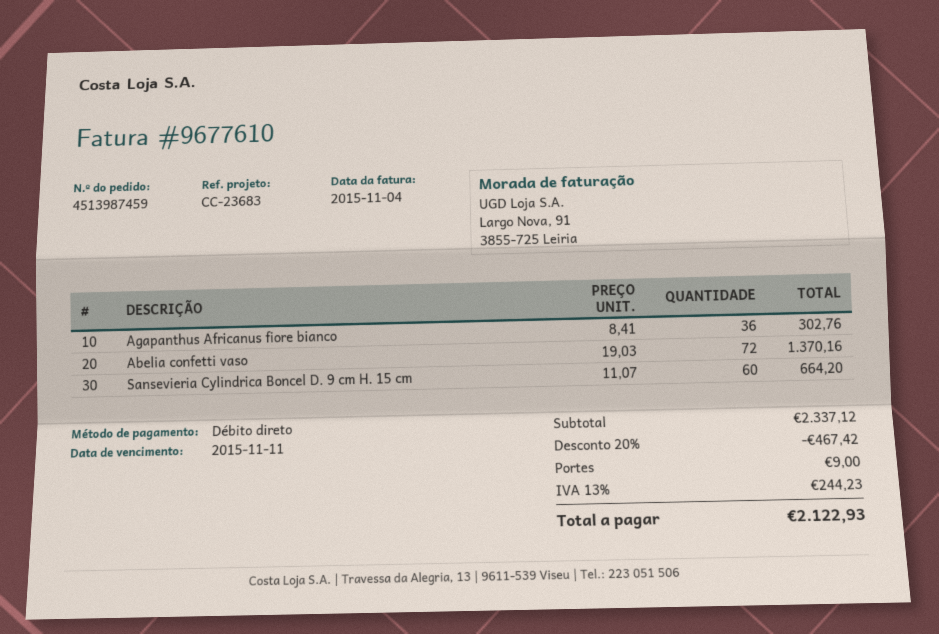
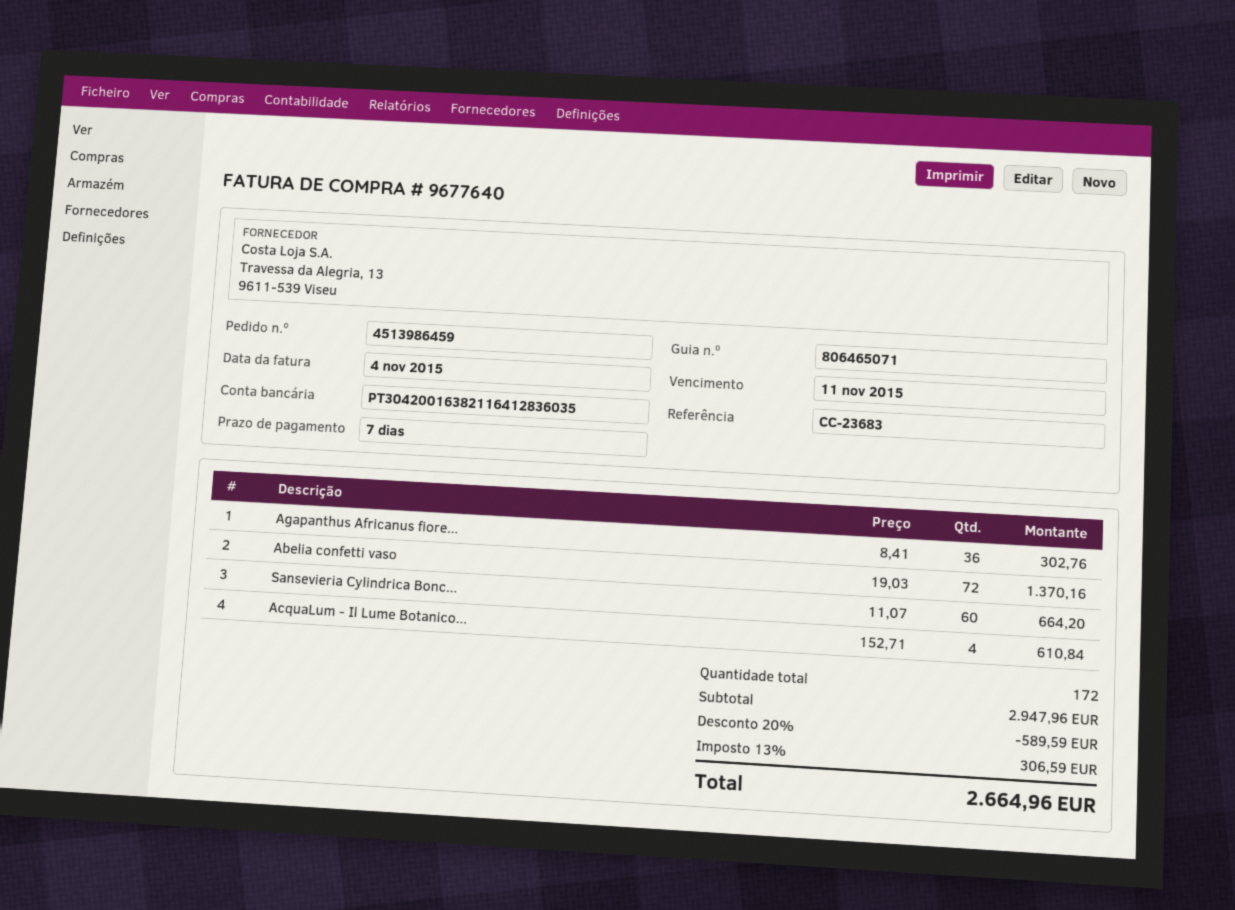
order number: 4513987459 -> 4513986459
invoice number: 9677610 -> 9677640
AcquaLum - Il Lume Botanico...: none -> 4 x 152.71 = 610.84
subtotal: 2337.12 -> 2947.96
discount: 20% = 467.42 -> 20% = 589.59
shipping: 9.00 -> none
tax: 13% = 244.23 -> 13% = 306.59
total: 2122.93 -> 2664.96

